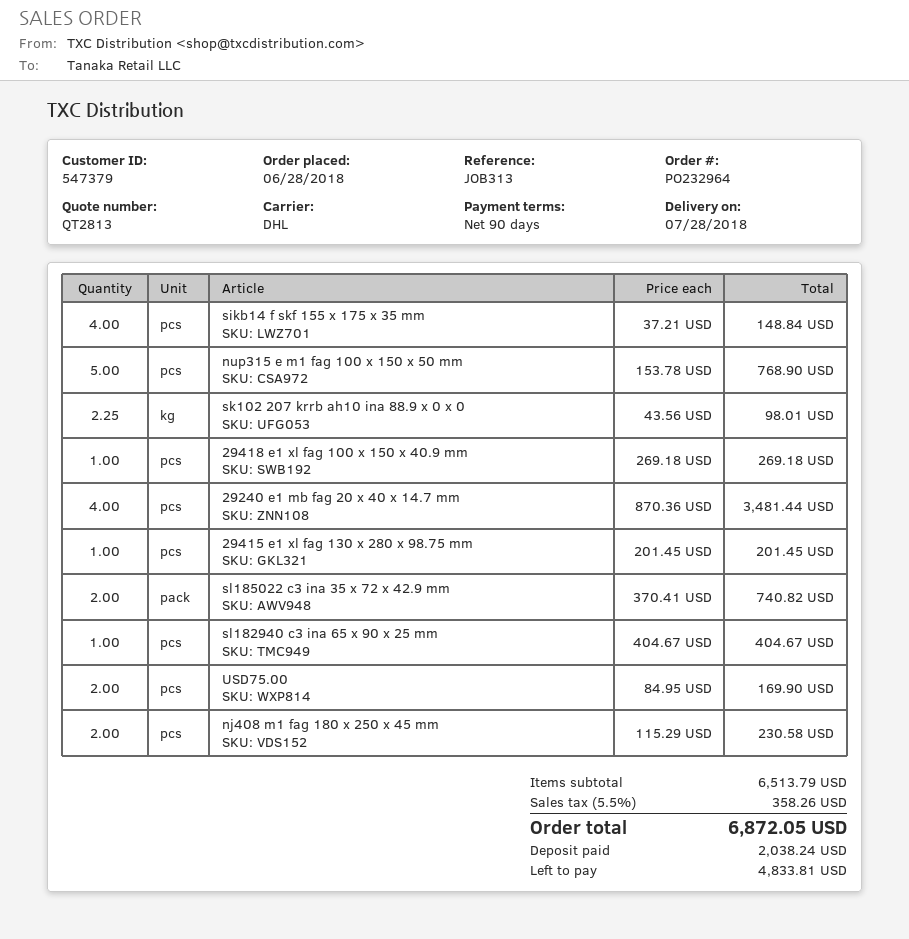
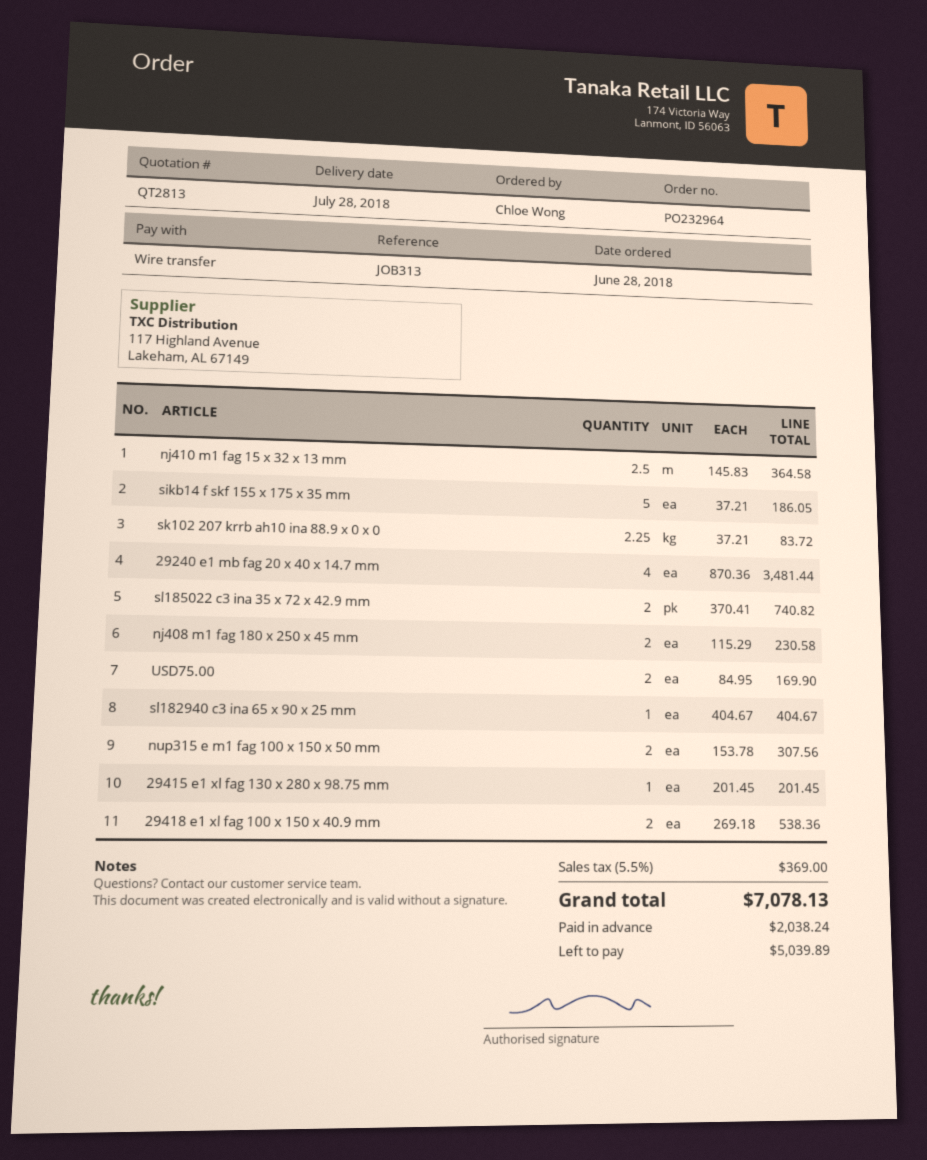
sikb14 f skf 155 x 175 x 35 mm: 4 x 37.21 = 148.84 -> 5 x 37.21 = 186.05
nup315 e m1 fag 100 x 150 x 50 mm: 5 x 153.78 = 768.90 -> 2 x 153.78 = 307.56
sk102 207 krrb ah10 ina 88.9 x 0 x 0: 2.25 x 43.56 = 98.01 -> 2.25 x 37.21 = 83.72
29418 e1 xl fag 100 x 150 x 40.9 mm: 1 x 269.18 = 269.18 -> 2 x 269.18 = 538.36
nj410 m1 fag 15 x 32 x 13 mm: none -> 2.5 x 145.83 = 364.58
tax: 5.5% = 358.26 -> 5.5% = 369.00
total: 6872.05 -> 7078.13
balance: 4833.81 -> 5039.89

